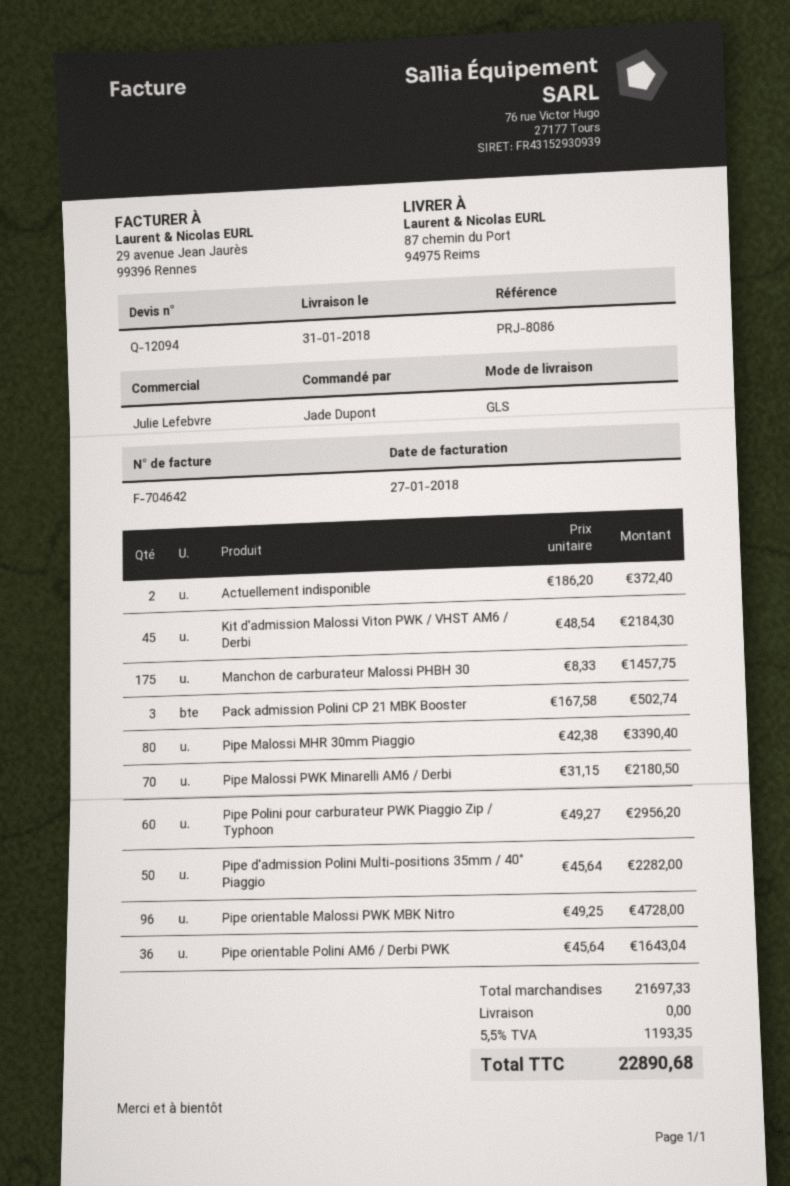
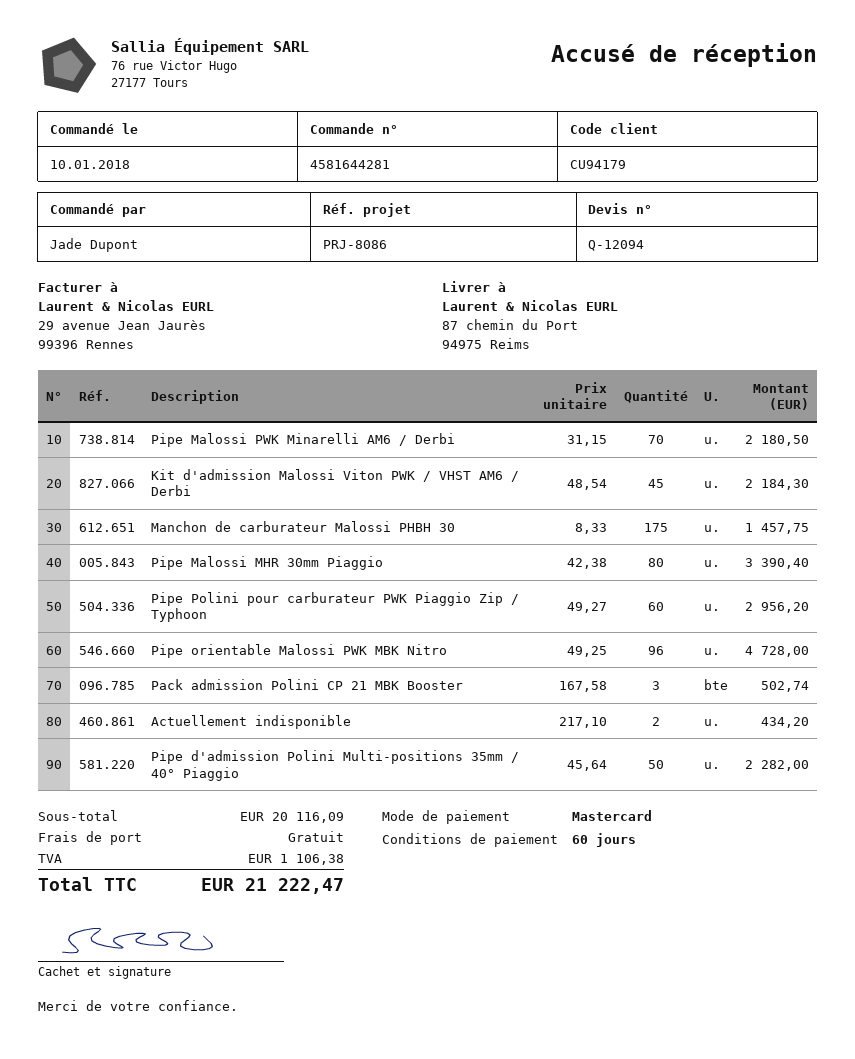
Actuellement indisponible: 2 x 186.20 = 372.40 -> 2 x 217.10 = 434.20
Pipe orientable Polini AM6 / Derbi PWK: 36 x 45.64 = 1643.04 -> none
subtotal: 21697.33 -> 20116.09
tax: 1193.35 -> 1106.38
total: 22890.68 -> 21222.47

